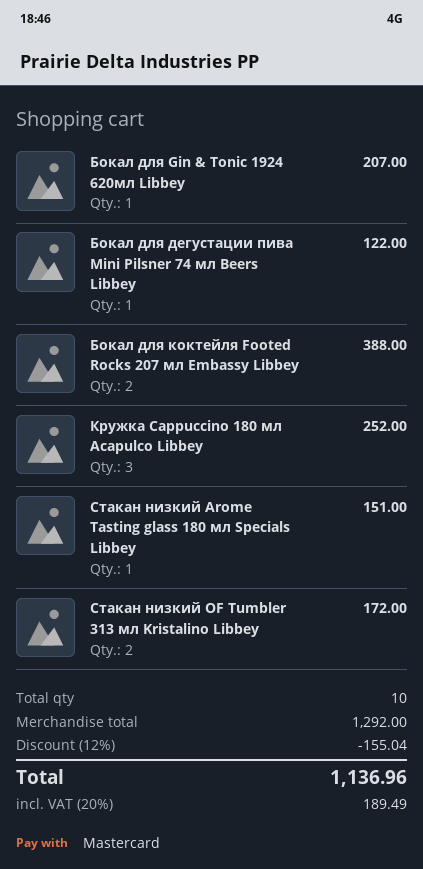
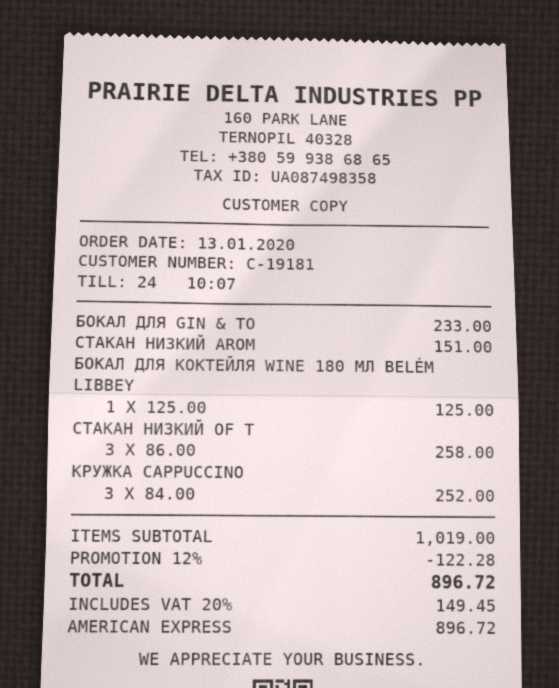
payment method: Mastercard -> American Express
Бокал для Gin & Tonic 1924 620мл Libbey: 1 for 207.00 -> 1 for 233.00
Бокал для дегустации пива Mini Pilsner 74 мл Beers Libbey: 1 for 122.00 -> none
Бокал для коктейля Footed Rocks 207 мл Embassy Libbey: 2 for 388.00 -> none
Стакан низкий OF Tumbler 313 мл Kristalino Libbey: 2 for 172.00 -> 3 for 258.00
БОКАЛ ДЛЯ КОКТЕЙЛЯ WINE 180 МЛ BELÉM LIBBEY: none -> 1 for 125.00
subtotal: 1292.00 -> 1019.00
discount: 12% = 155.04 -> 12% = 122.28
tax: 20% = 189.49 -> 20% = 149.45
total: 1136.96 -> 896.72

